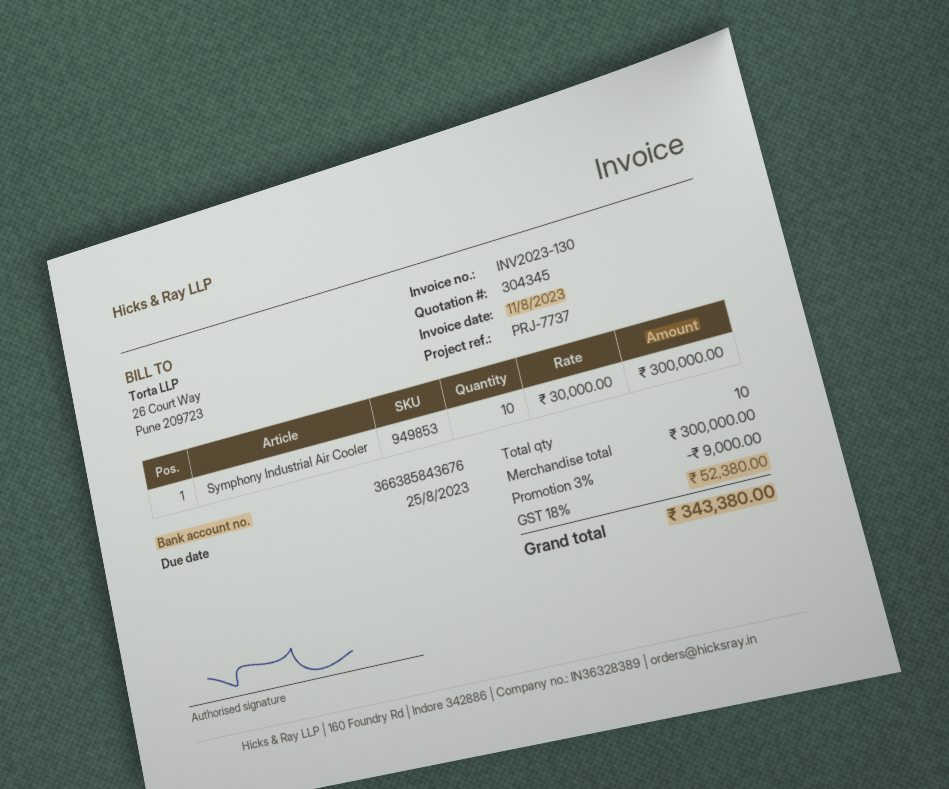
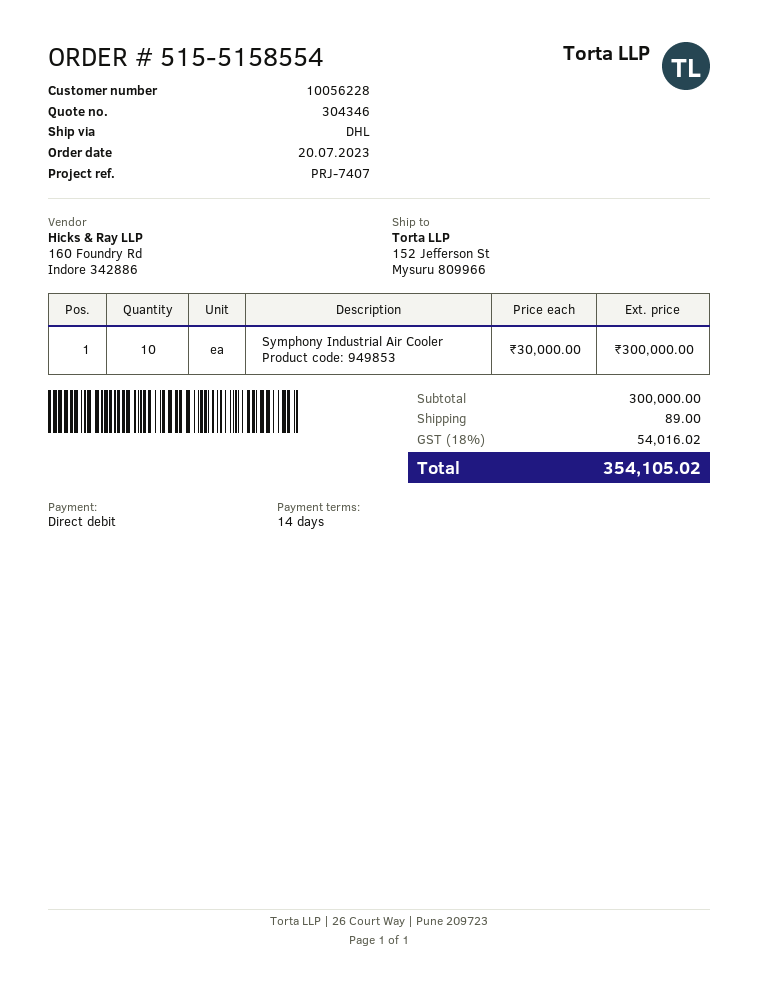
quote number: 304345 -> 304346
reference: PRJ-7737 -> PRJ-7407
discount: 3% = 9000.00 -> none
shipping: none -> 89.00
tax: 18% = 52380.00 -> 18% = 54016.02
total: 343380.00 -> 354105.02

